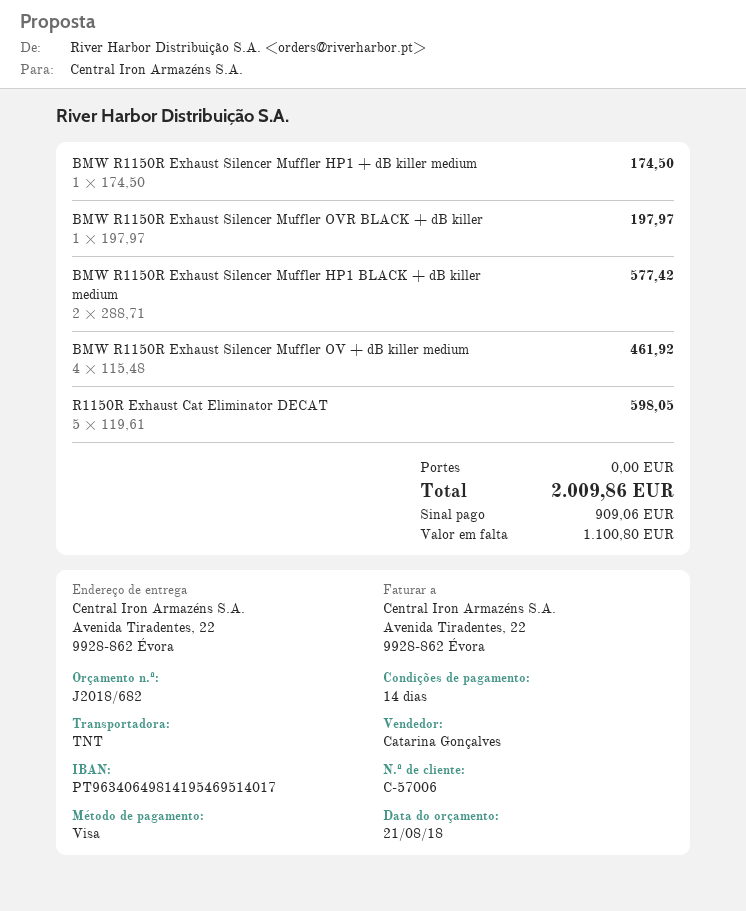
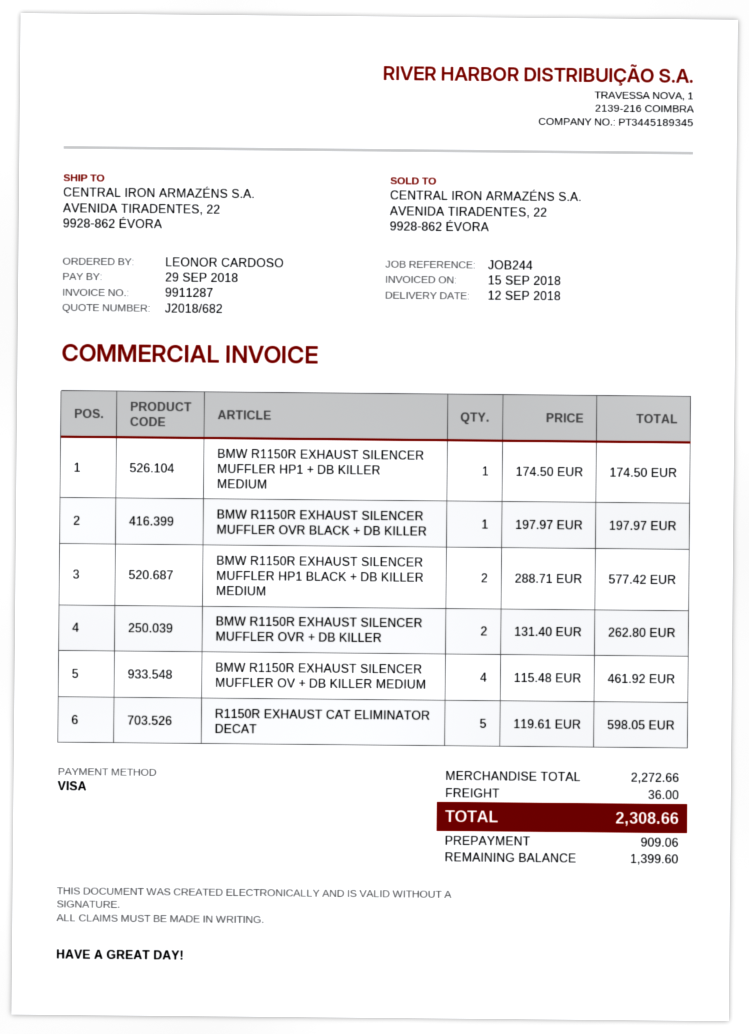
BMW R1150R EXHAUST SILENCER MUFFLER OVR + DB KILLER: none -> 2 x 131.40 = 262.80
shipping: 0.00 -> 36.00
total: 2009.86 -> 2308.66
balance: 1100.80 -> 1399.60

